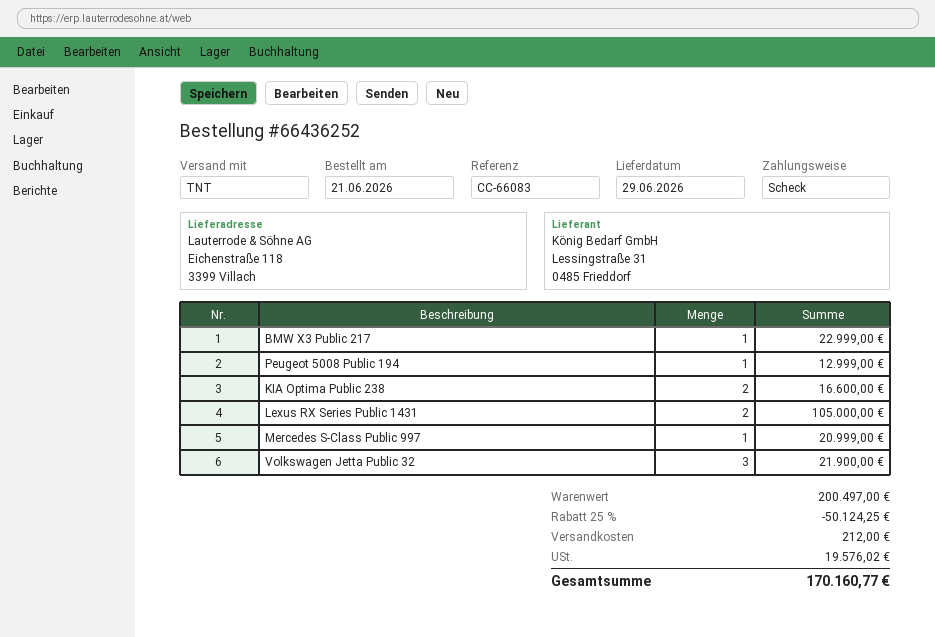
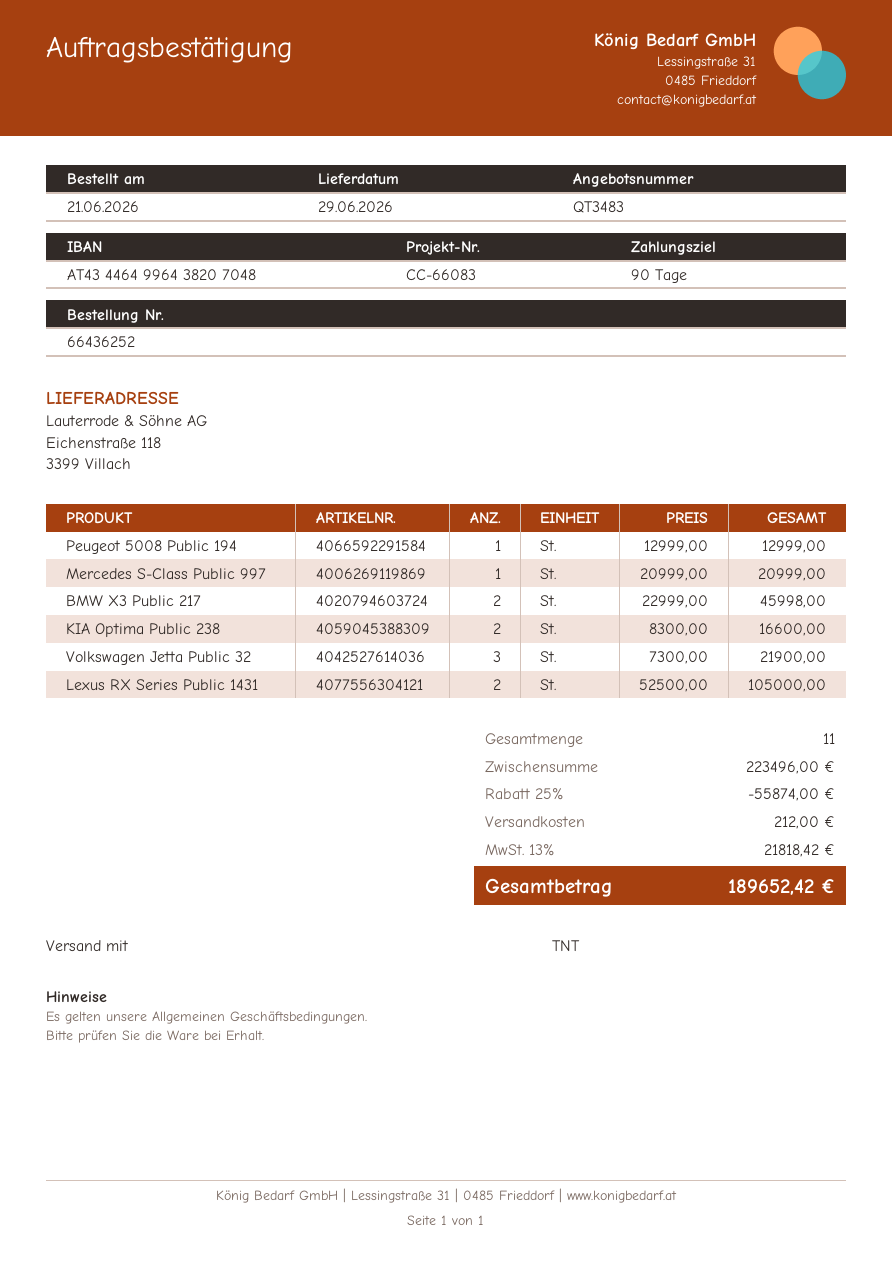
BMW X3 Public 217: 1 for 22999.00 -> 2 for 45998.00
subtotal: 200497.00 -> 223496.00
discount: 25% = 50124.25 -> 25% = 55874.00
tax: 19576.02 -> 21818.42
total: 170160.77 -> 189652.42

